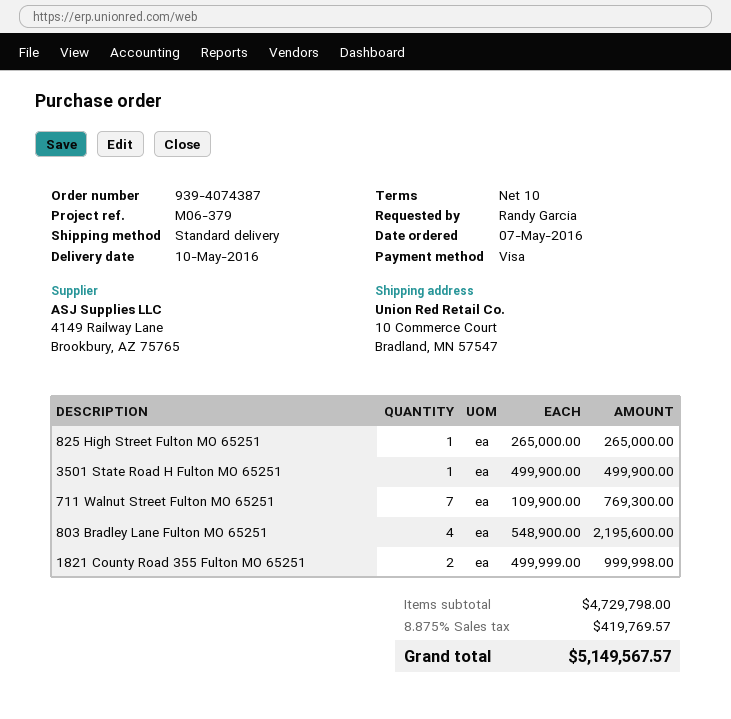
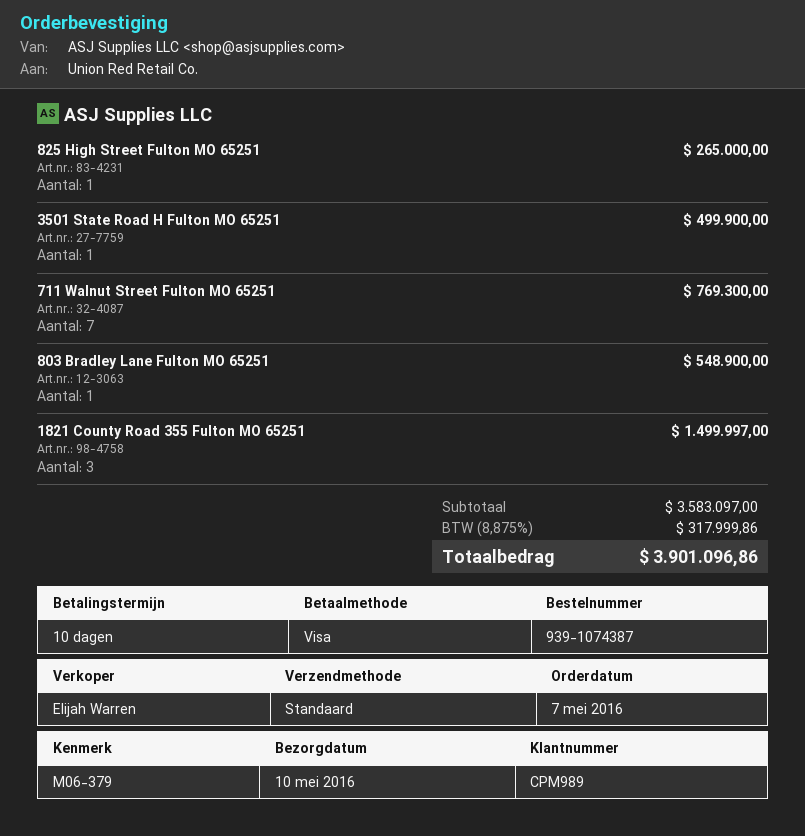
order number: 939-4074387 -> 939-1074387
803 Bradley Lane Fulton MO 65251: 4 for 2195600.00 -> 1 for 548900.00
1821 County Road 355 Fulton MO 65251: 2 for 999998.00 -> 3 for 1499997.00
subtotal: 4729798.00 -> 3583097.00
tax: 8.875% = 419769.57 -> 8.875% = 317999.86
total: 5149567.57 -> 3901096.86

